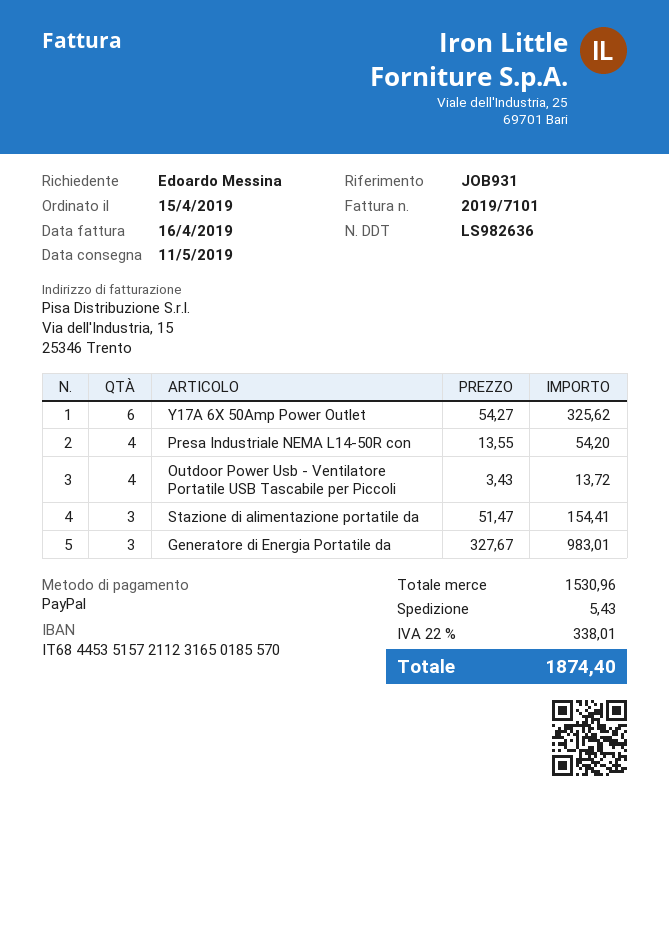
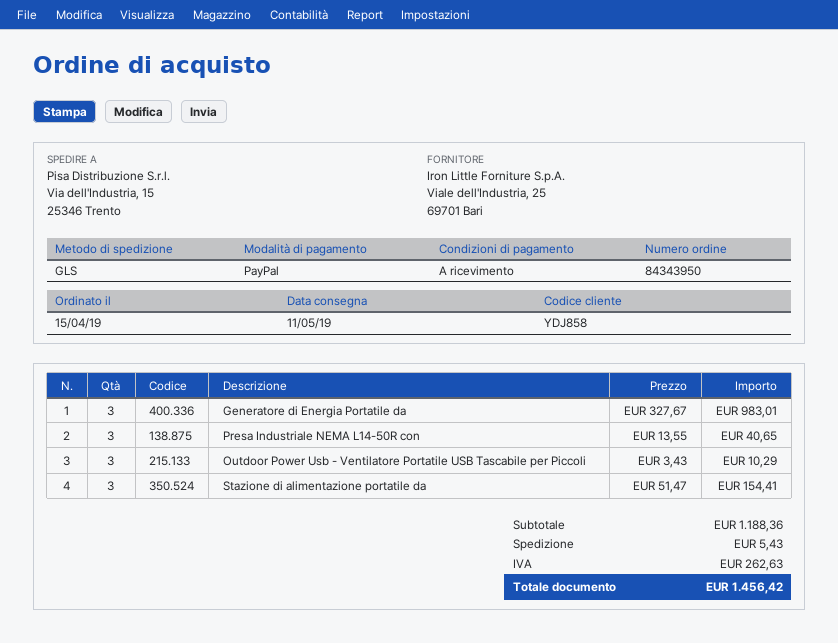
Y17A 6X 50Amp Power Outlet: 6 x 54.27 = 325.62 -> none
Presa Industriale NEMA L14-50R con: 4 x 13.55 = 54.20 -> 3 x 13.55 = 40.65
Outdoor Power Usb - Ventilatore Portatile USB Tascabile per Piccoli: 4 x 3.43 = 13.72 -> 3 x 3.43 = 10.29
subtotal: 1530.96 -> 1188.36
tax: 338.01 -> 262.63
total: 1874.40 -> 1456.42

